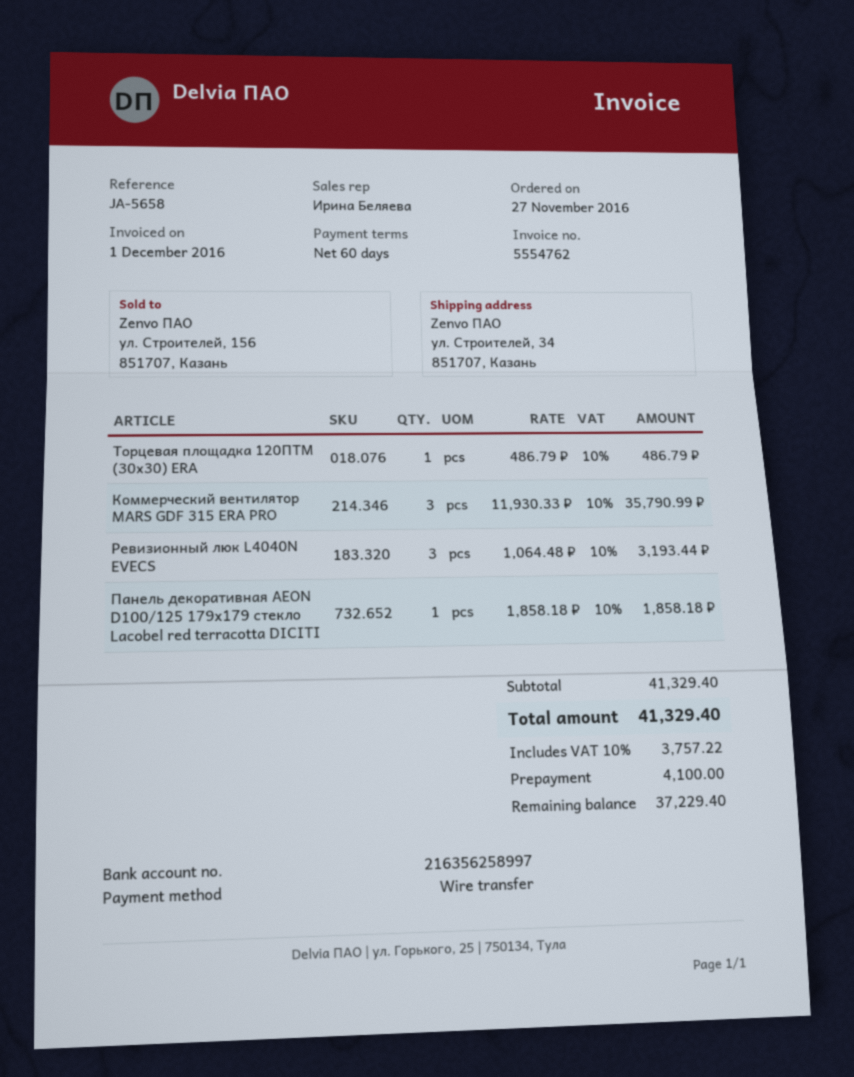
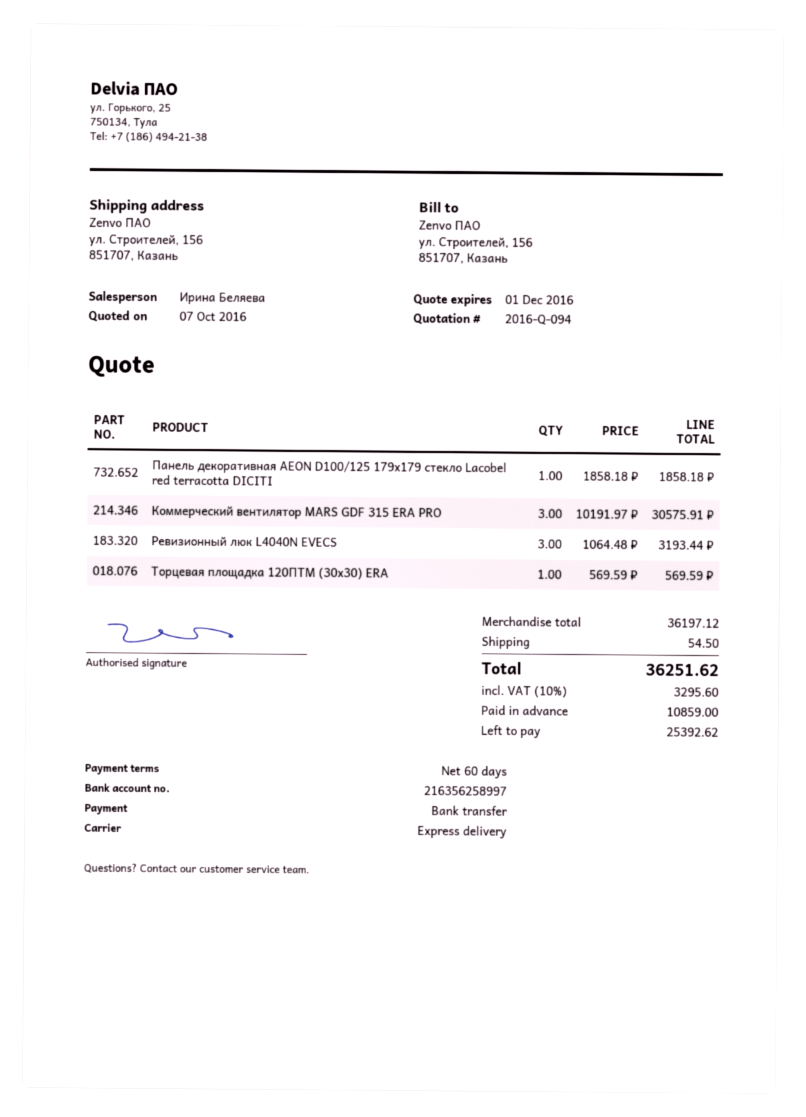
ship to: ул. Строителей, 34, 851707, Казань -> ул. Строителей, 156, 851707, Казань
Торцевая площадка 120ПТМ (30х30) ERA: 1 x 486.79 = 486.79 -> 1 x 569.59 = 569.59
Коммерческий вентилятор MARS GDF 315 ERA PRO: 3 x 11930.33 = 35790.99 -> 3 x 10191.97 = 30575.91
subtotal: 41329.40 -> 36197.12
shipping: none -> 54.50
tax: 10% = 3757.22 -> 10% = 3295.60
total: 41329.40 -> 36251.62
deposit: 4100.00 -> 10859.00
balance: 37229.40 -> 25392.62

